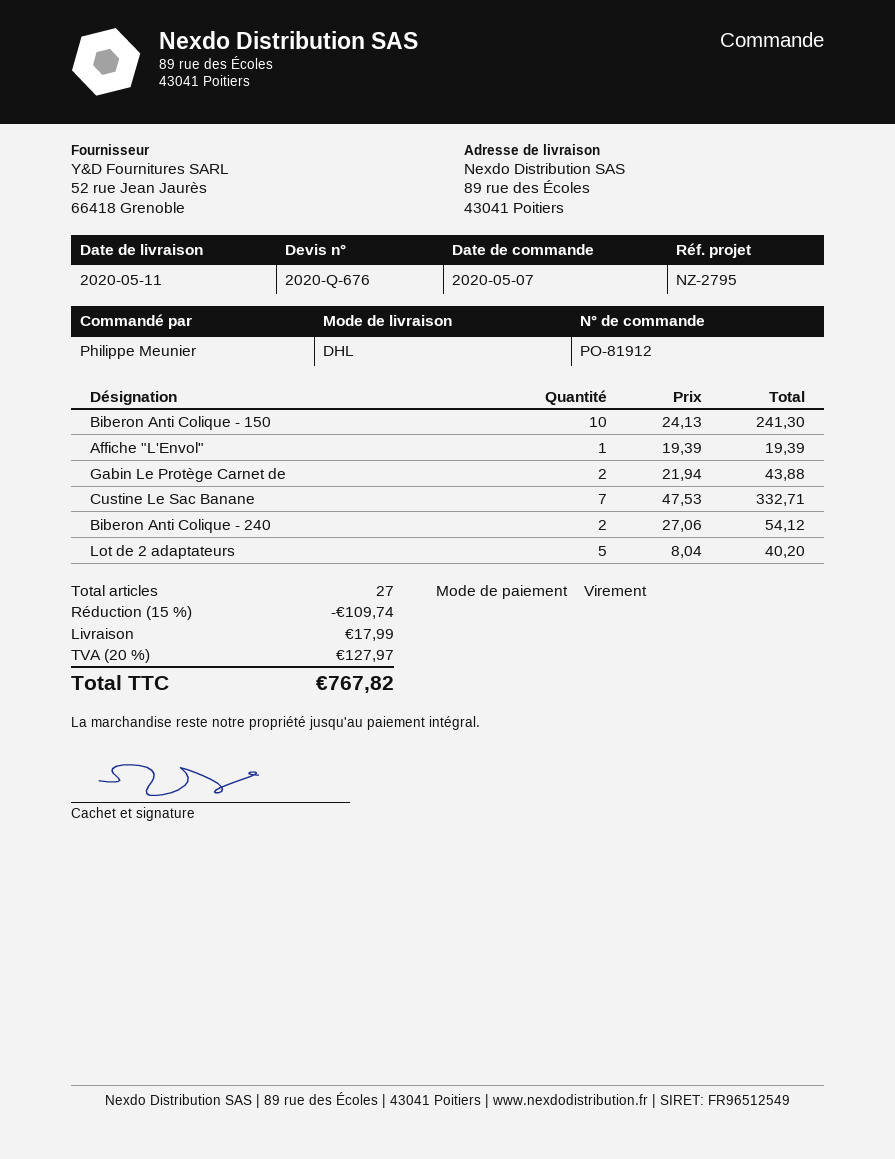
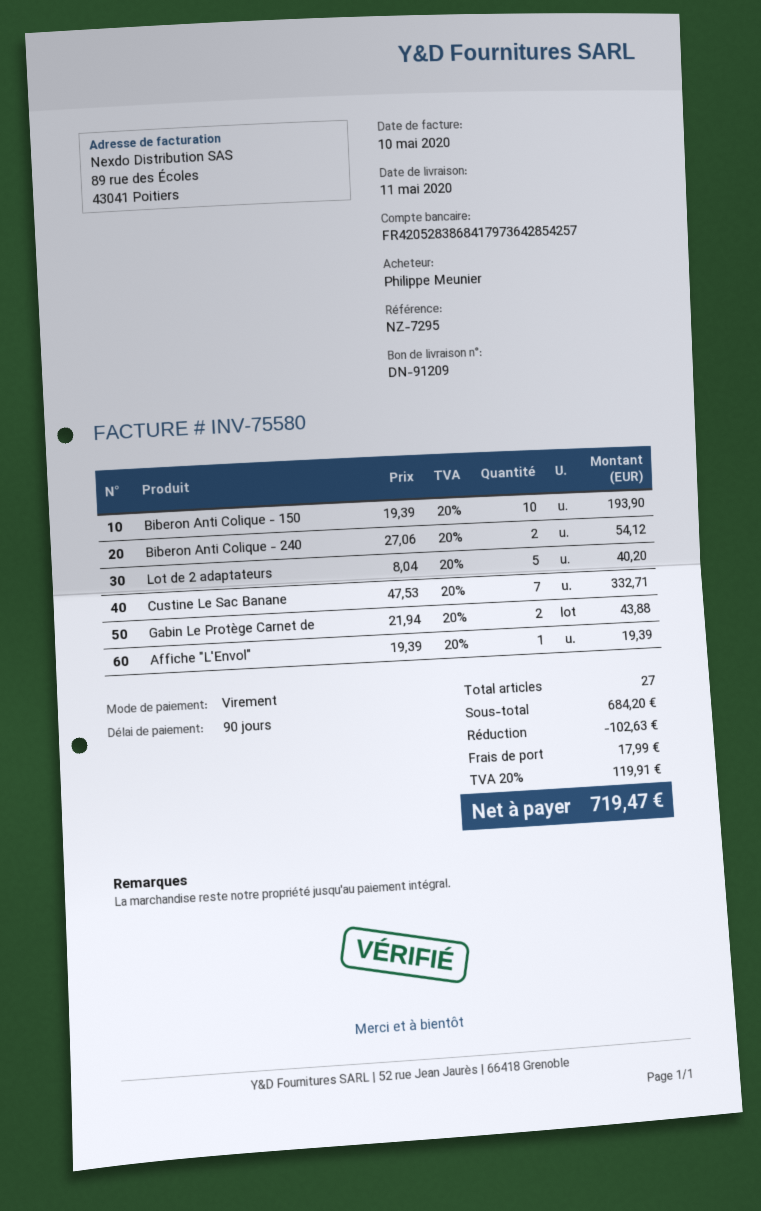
reference: NZ-2795 -> NZ-7295
Biberon Anti Colique - 150: 10 x 24.13 = 241.30 -> 10 x 19.39 = 193.90
discount: 109.74 -> 102.63
tax: 20% = 127.97 -> 20% = 119.91
total: 767.82 -> 719.47

